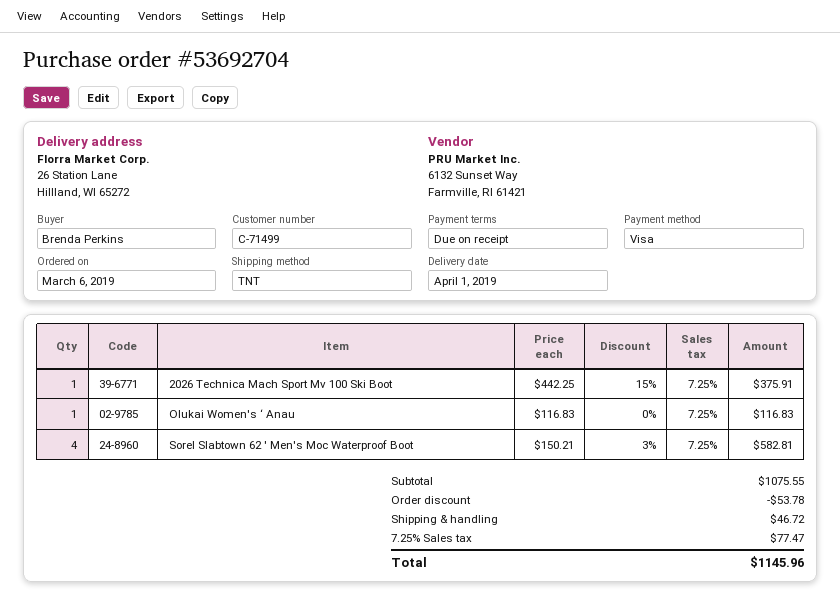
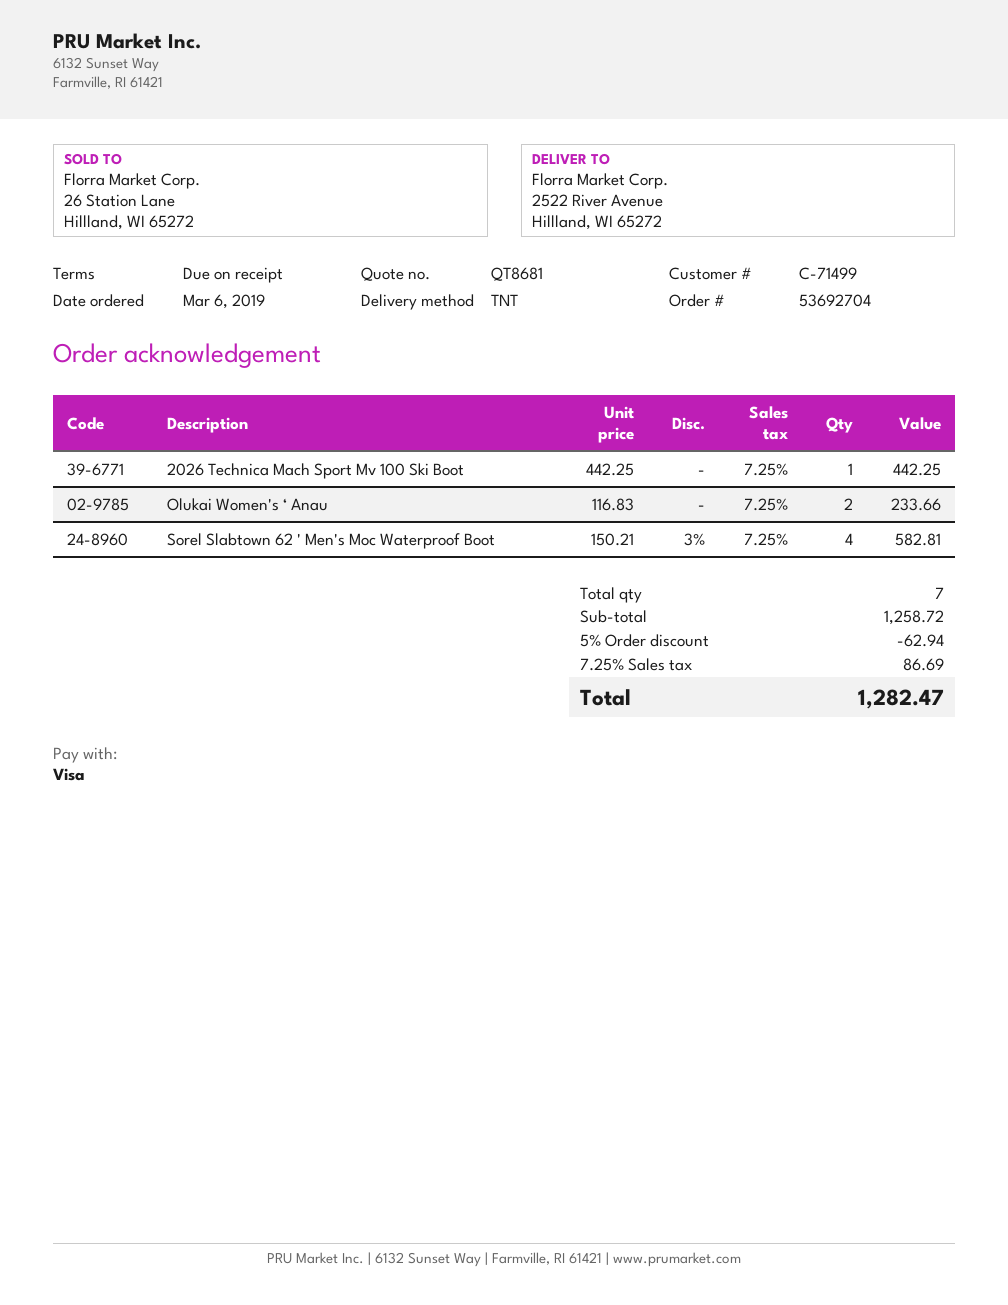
ship to: 26 Station Lane, Hillland, WI 65272 -> 2522 River Avenue, Hillland, WI 65272
2026 Technica Mach Sport Mv 100 Ski Boot: 1 x 442.25 - 15% = 375.91 -> 1 x 442.25 = 442.25
Olukai Women's ‘ Anau: 1 x 116.83 = 116.83 -> 2 x 116.83 = 233.66
subtotal: 1075.55 -> 1258.72
discount: 53.78 -> 62.94
shipping: 46.72 -> none
tax: 7.25% = 77.47 -> 7.25% = 86.69
total: 1145.96 -> 1282.47

